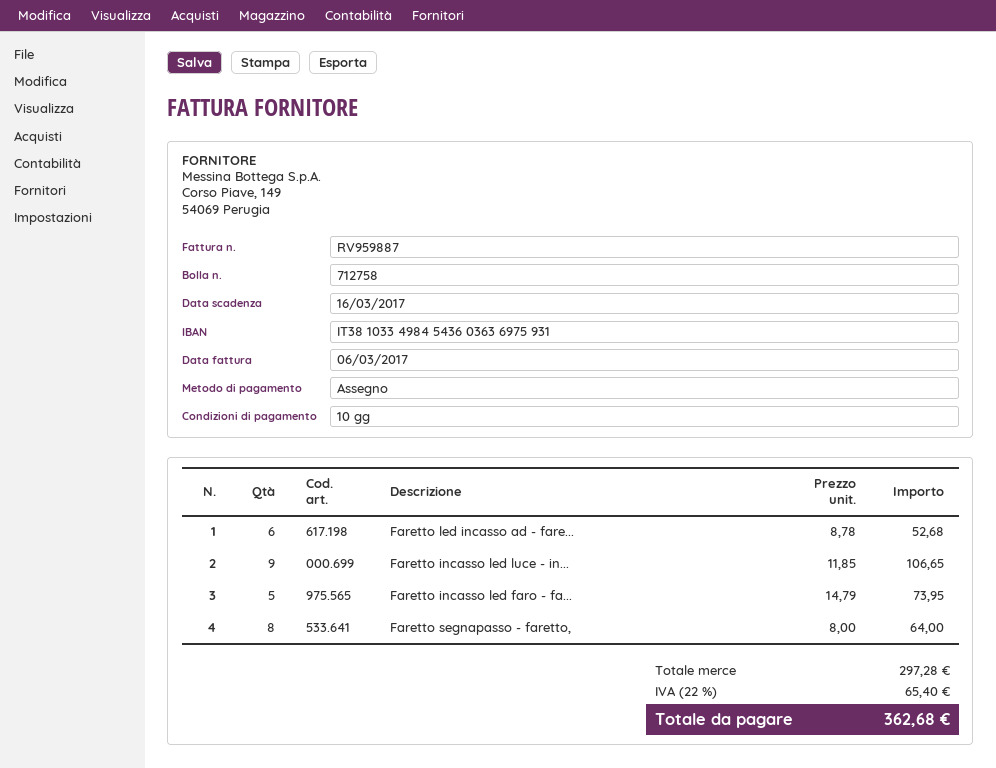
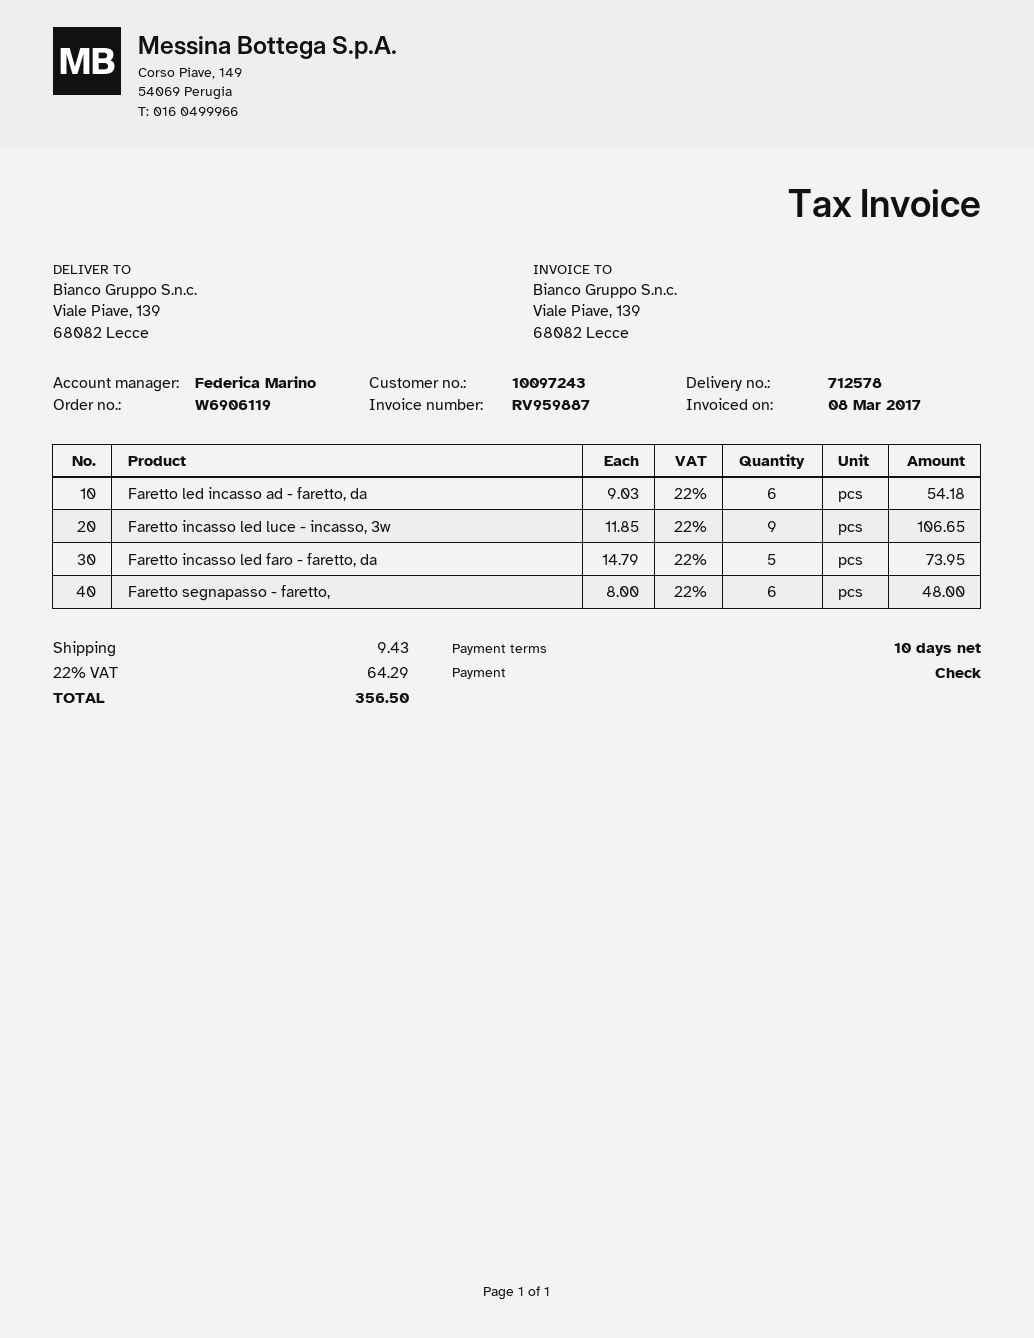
delivery note number: 712758 -> 712578
invoice date: 2017-03-06 -> 2017-03-08
Faretto led incasso ad - fare...: 6 x 8.78 = 52.68 -> 6 x 9.03 = 54.18
Faretto segnapasso - faretto,: 8 x 8.00 = 64.00 -> 6 x 8.00 = 48.00
shipping: none -> 9.43
tax: 22% = 65.40 -> 22% = 64.29
total: 362.68 -> 356.50

